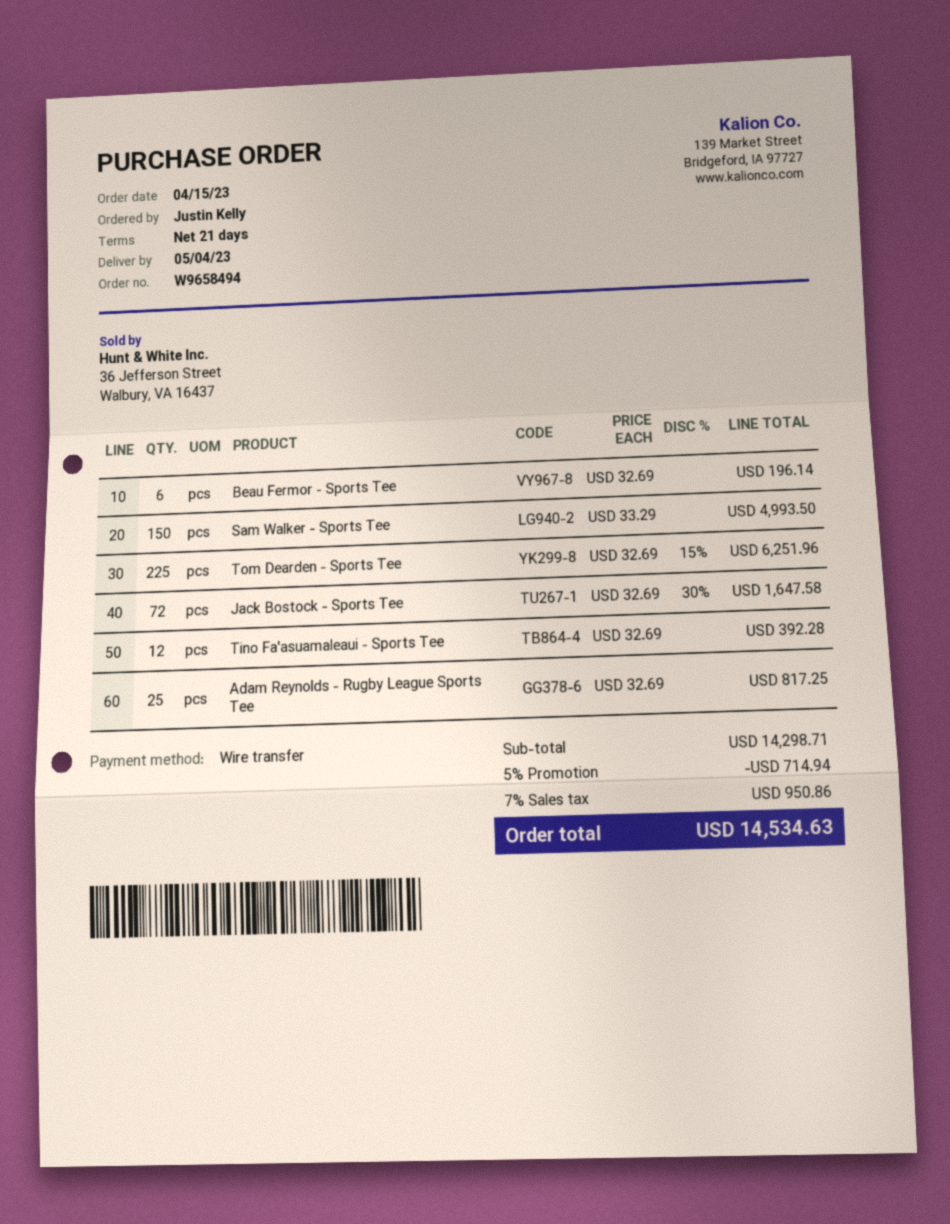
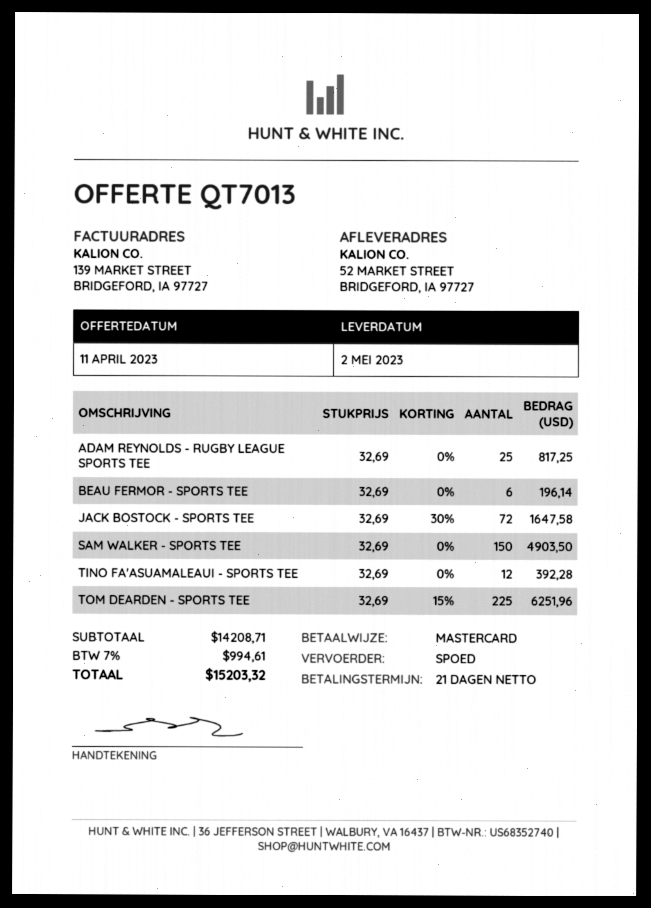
delivery date: 2023-05-04 -> 2023-05-02
payment method: bank transfer -> Mastercard
Sam Walker - Sports Tee: 150 x 33.29 = 4993.50 -> 150 x 32.69 = 4903.50
subtotal: 14298.71 -> 14208.71
discount: 5% = 714.94 -> none
tax: 7% = 950.86 -> 7% = 994.61
total: 14534.63 -> 15203.32

